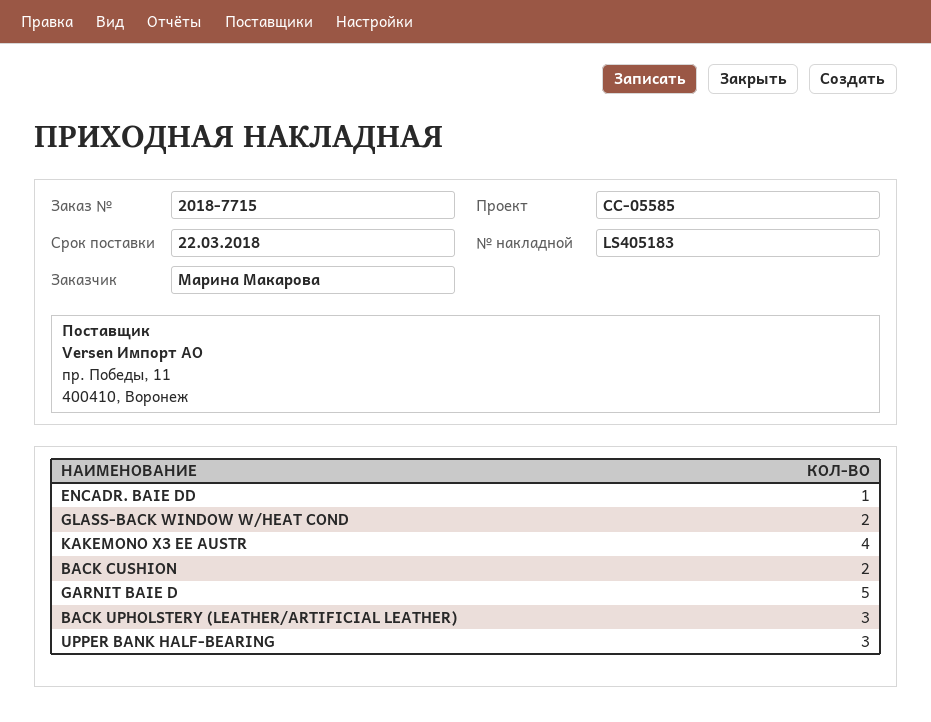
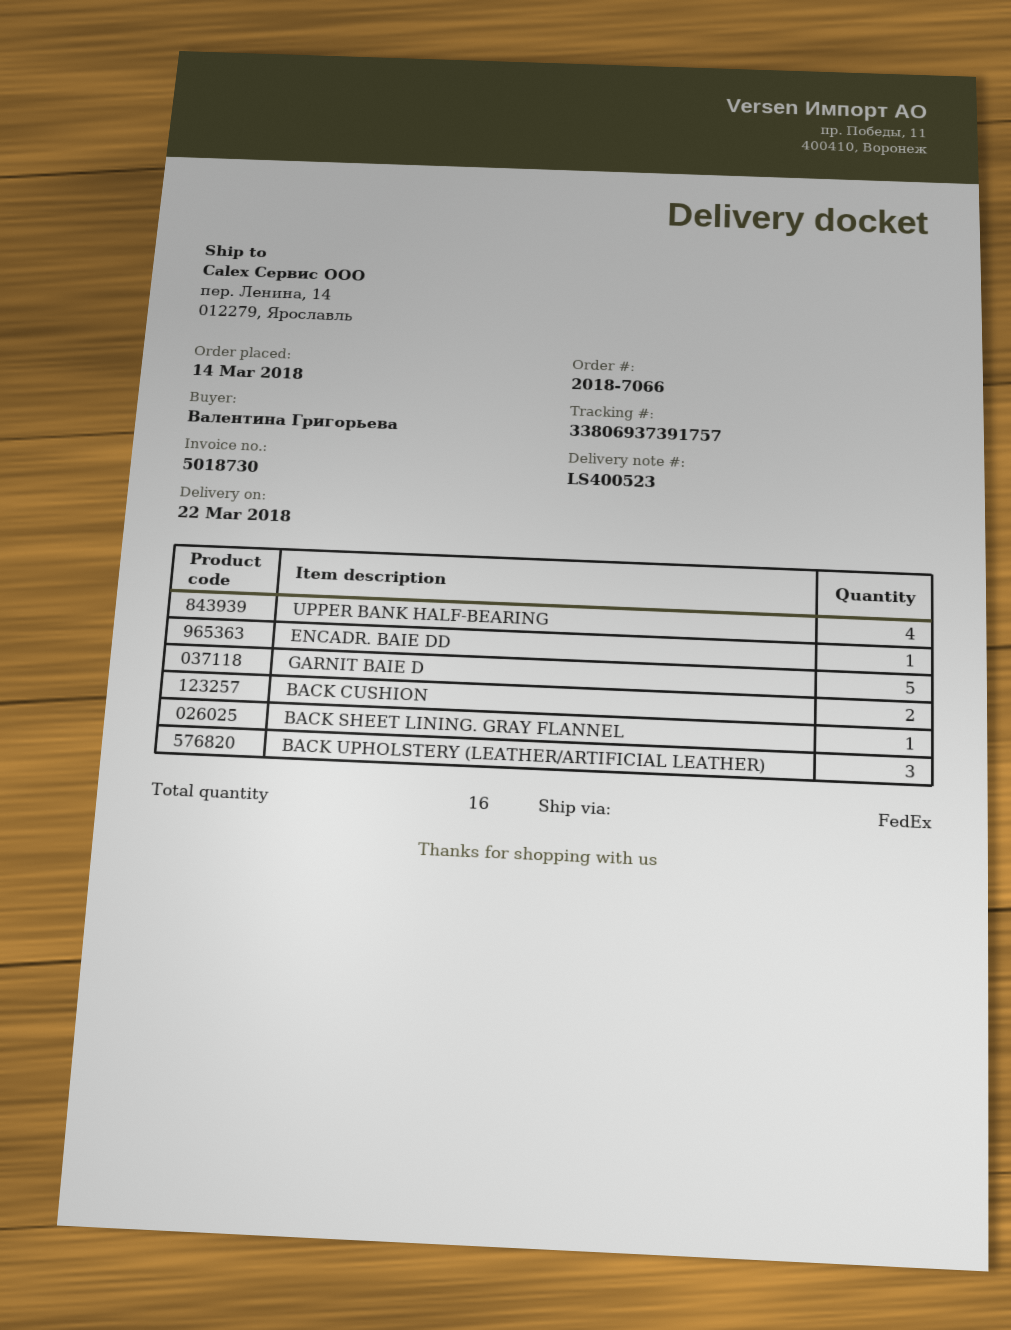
order number: 2018-7715 -> 2018-7066
delivery note number: LS405183 -> LS400523
ordered by: Марина Макарова -> Валентина Григорьева
GLASS-BACK WINDOW W/HEAT COND: 2 -> none
KAKEMONO X3 EE AUSTR: 4 -> none
UPPER BANK HALF-BEARING: 3 -> 4
BACK SHEET LINING. GRAY FLANNEL: none -> 1

